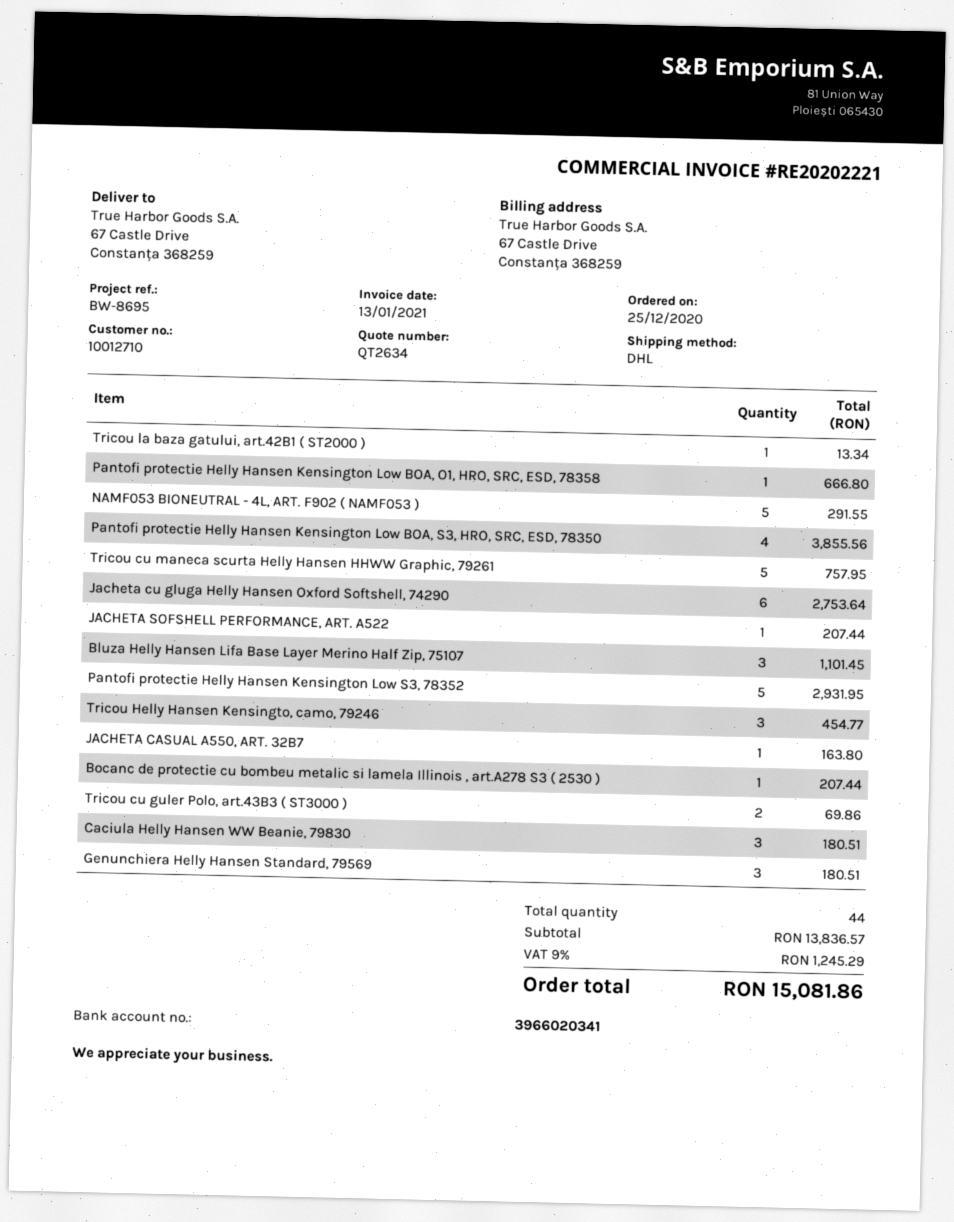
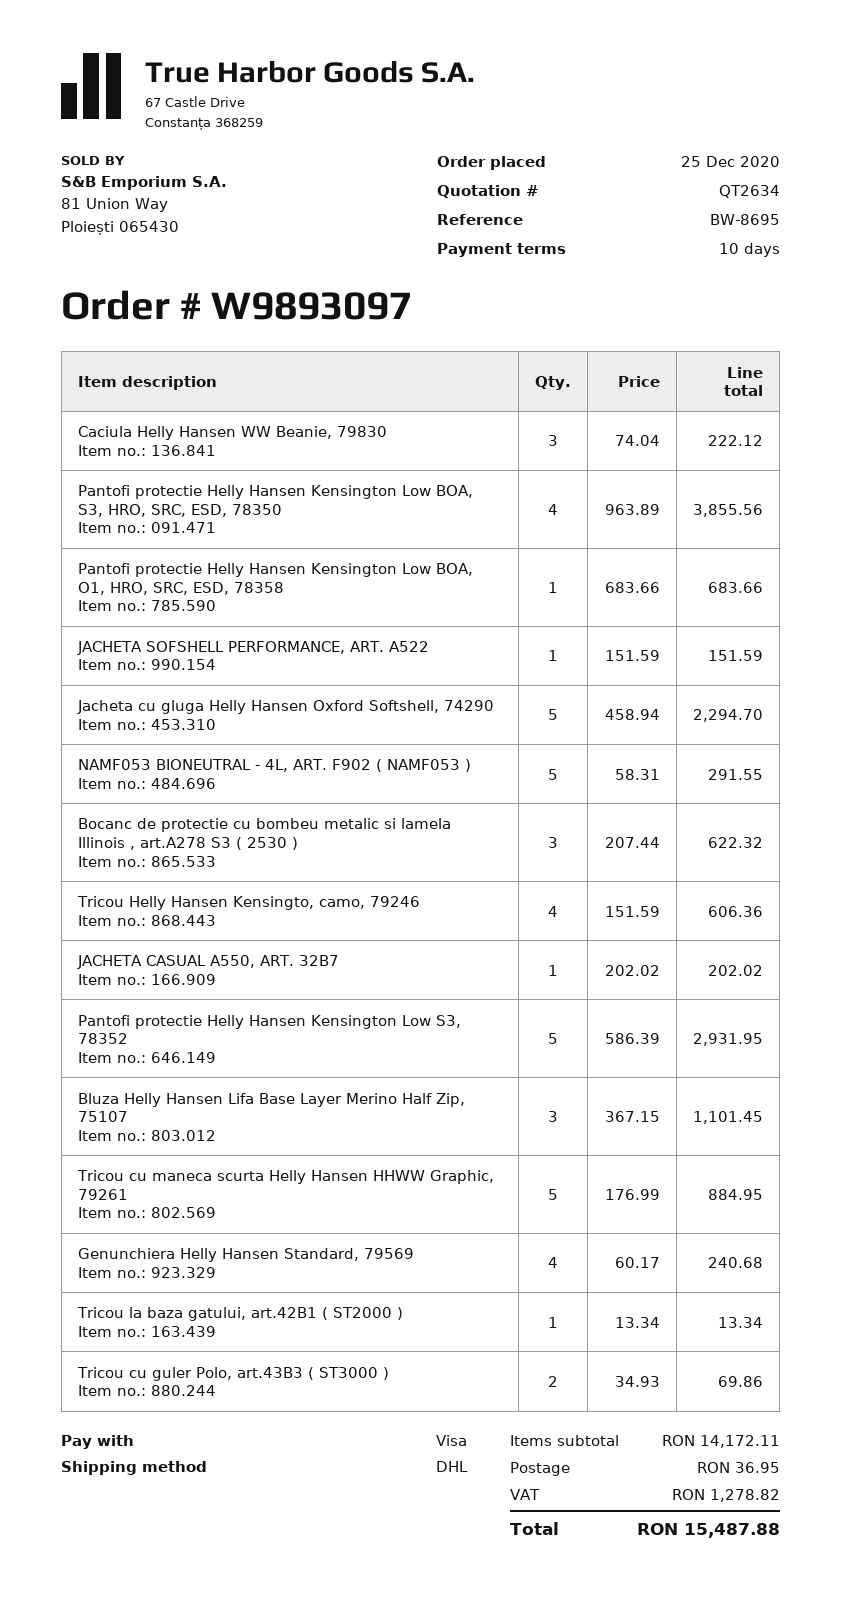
Pantofi protectie Helly Hansen Kensington Low BOA, O1, HRO, SRC, ESD, 78358: 1 for 666.80 -> 1 for 683.66
Tricou cu maneca scurta Helly Hansen HHWW Graphic, 79261: 5 for 757.95 -> 5 for 884.95
Jacheta cu gluga Helly Hansen Oxford Softshell, 74290: 6 for 2753.64 -> 5 for 2294.70
JACHETA SOFSHELL PERFORMANCE, ART. A522: 1 for 207.44 -> 1 for 151.59
Tricou Helly Hansen Kensingto, camo, 79246: 3 for 454.77 -> 4 for 606.36
JACHETA CASUAL A550, ART. 32B7: 1 for 163.80 -> 1 for 202.02
Bocanc de protectie cu bombeu metalic si lamela Illinois , art.A278 S3 ( 2530 ): 1 for 207.44 -> 3 for 622.32
Caciula Helly Hansen WW Beanie, 79830: 3 for 180.51 -> 3 for 222.12
Genunchiera Helly Hansen Standard, 79569: 3 for 180.51 -> 4 for 240.68
subtotal: 13836.57 -> 14172.11
shipping: none -> 36.95
tax: 1245.29 -> 1278.82
total: 15081.86 -> 15487.88

